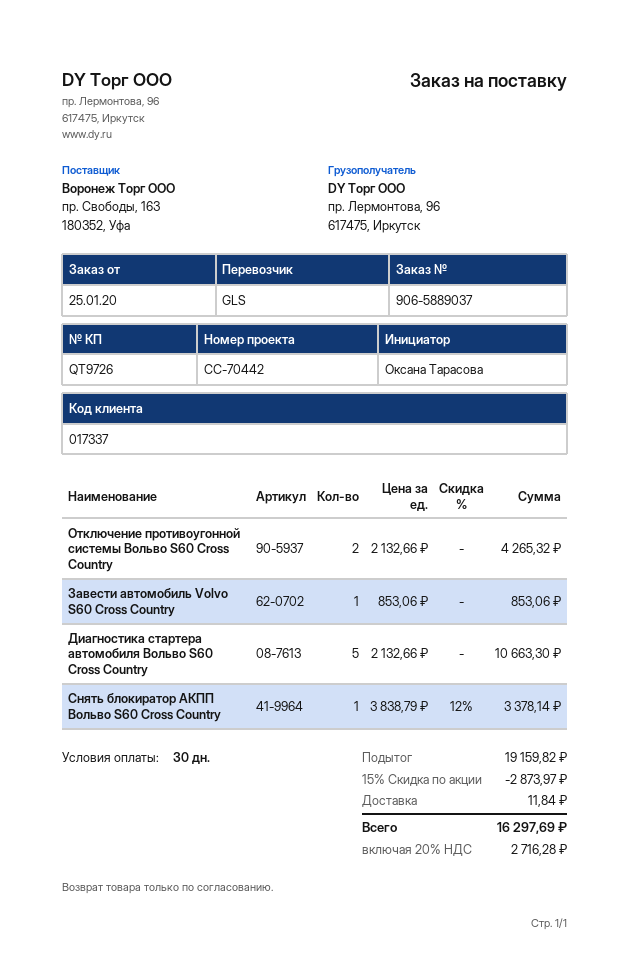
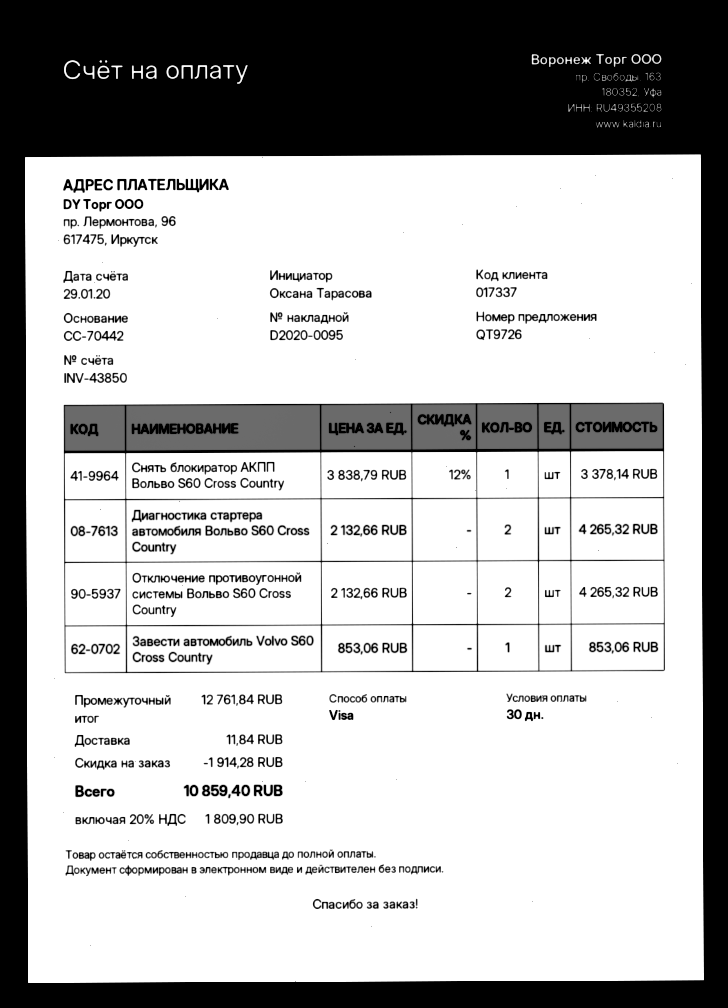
Диагностика стартера автомобиля Вольво S60 Cross Country: 5 x 2132.66 = 10663.30 -> 2 x 2132.66 = 4265.32
subtotal: 19159.82 -> 12761.84
discount: 2873.97 -> 1914.28
tax: 20% = 2716.28 -> 20% = 1809.90
total: 16297.69 -> 10859.40

